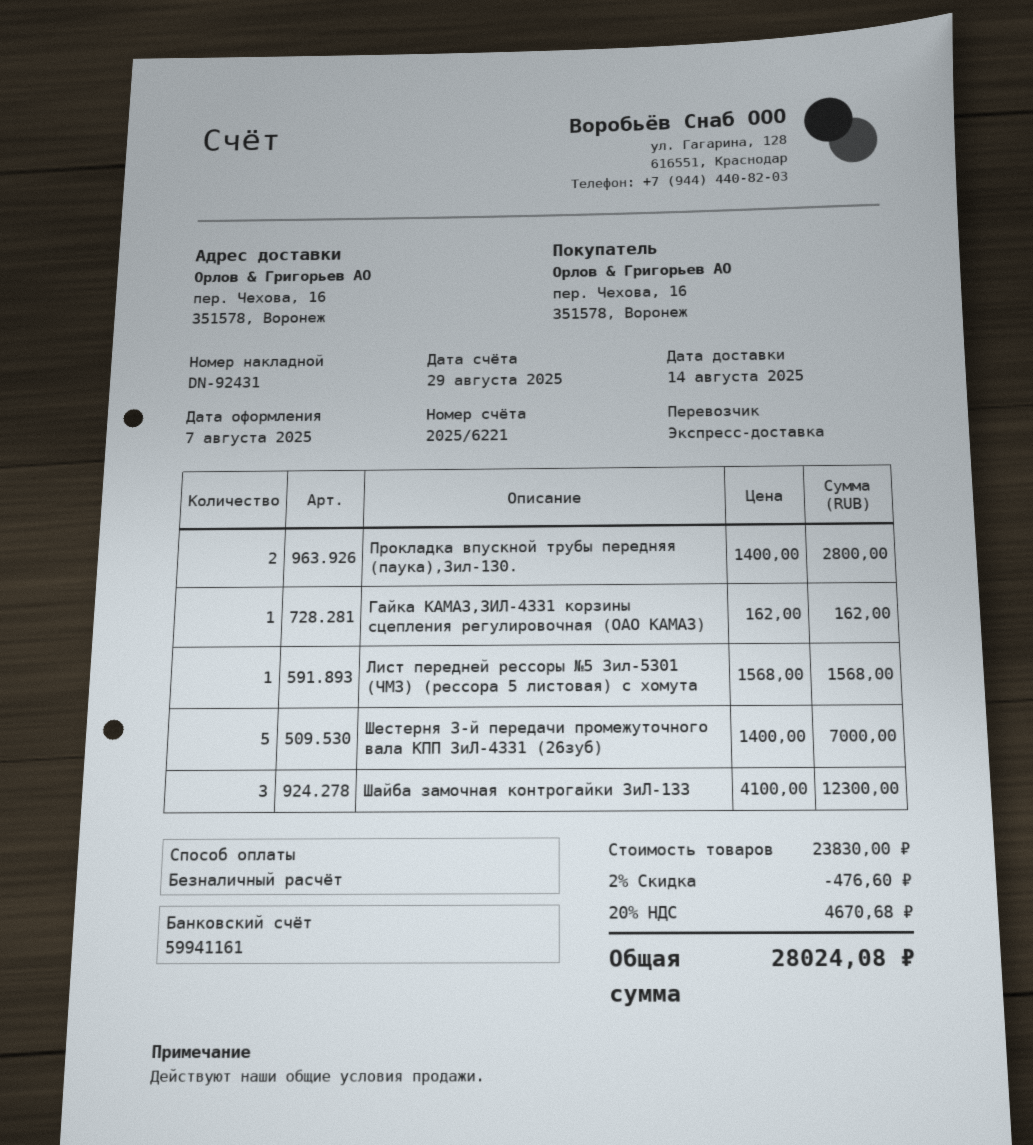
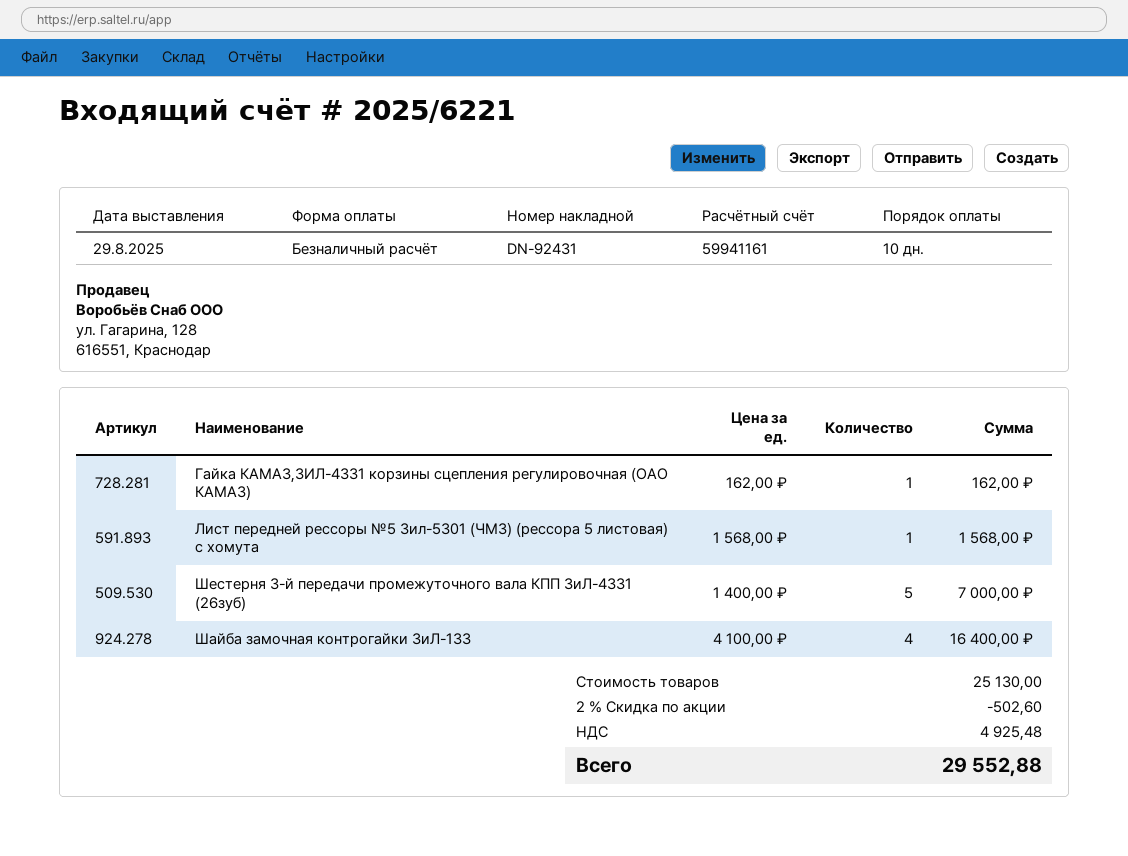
Прокладка впускной трубы передняя (паука),Зил-130.: 2 x 1400.00 = 2800.00 -> none
Шайба замочная контрогайки ЗиЛ-133: 3 x 4100.00 = 12300.00 -> 4 x 4100.00 = 16400.00
subtotal: 23830.00 -> 25130.00
discount: 2% = 476.60 -> 2% = 502.60
tax: 4670.68 -> 4925.48
total: 28024.08 -> 29552.88

